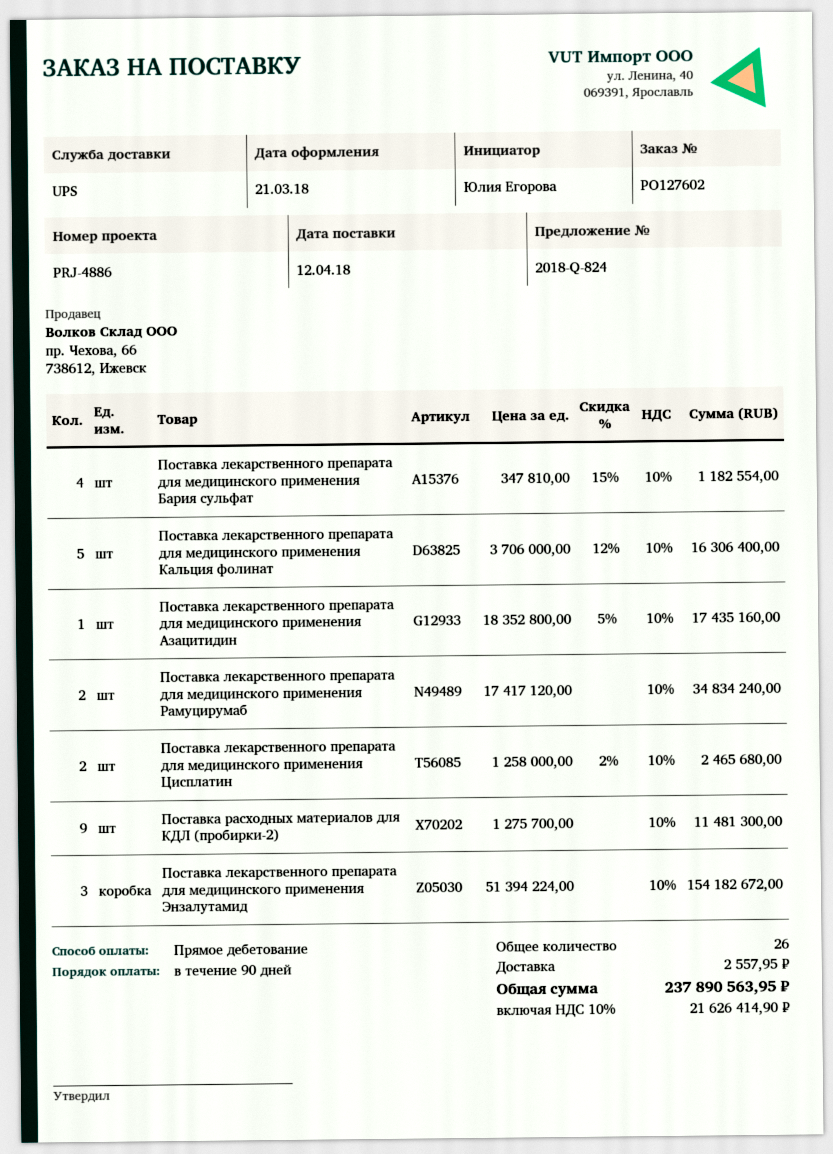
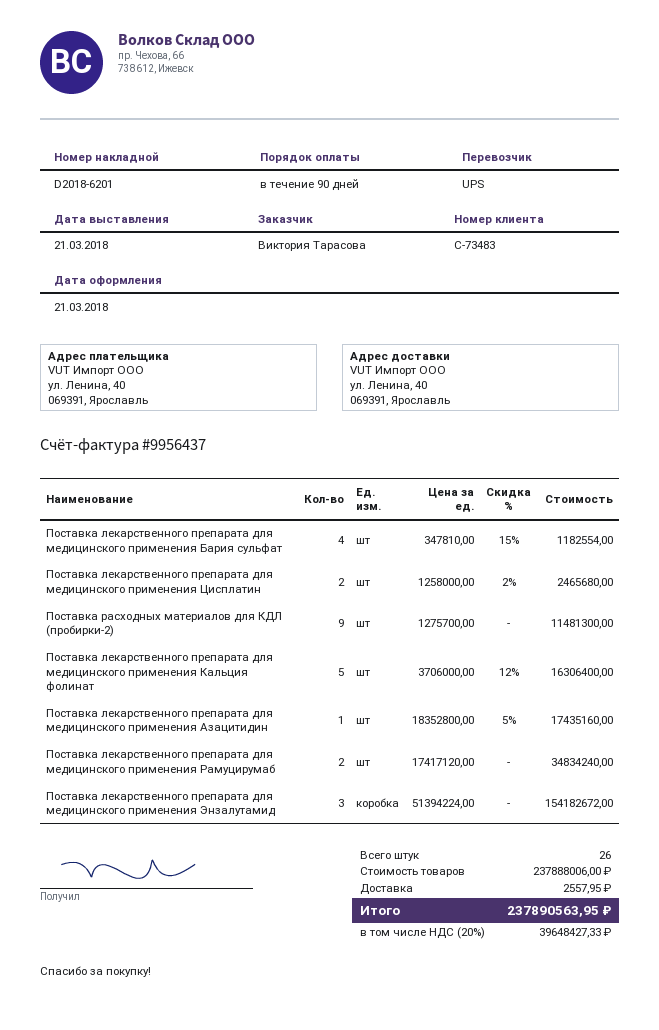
ordered by: Юлия Егорова -> Виктория Тарасова
tax: 10% = 21626414.90 -> 20% = 39648427.33

